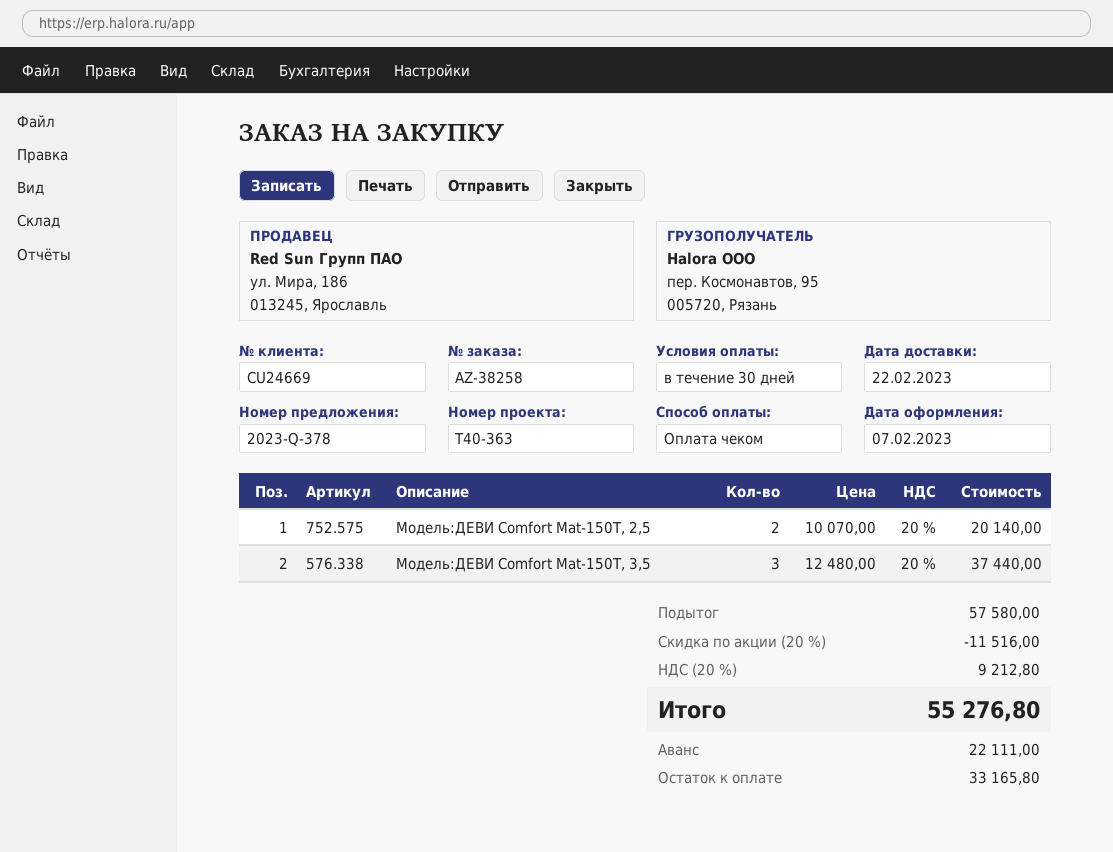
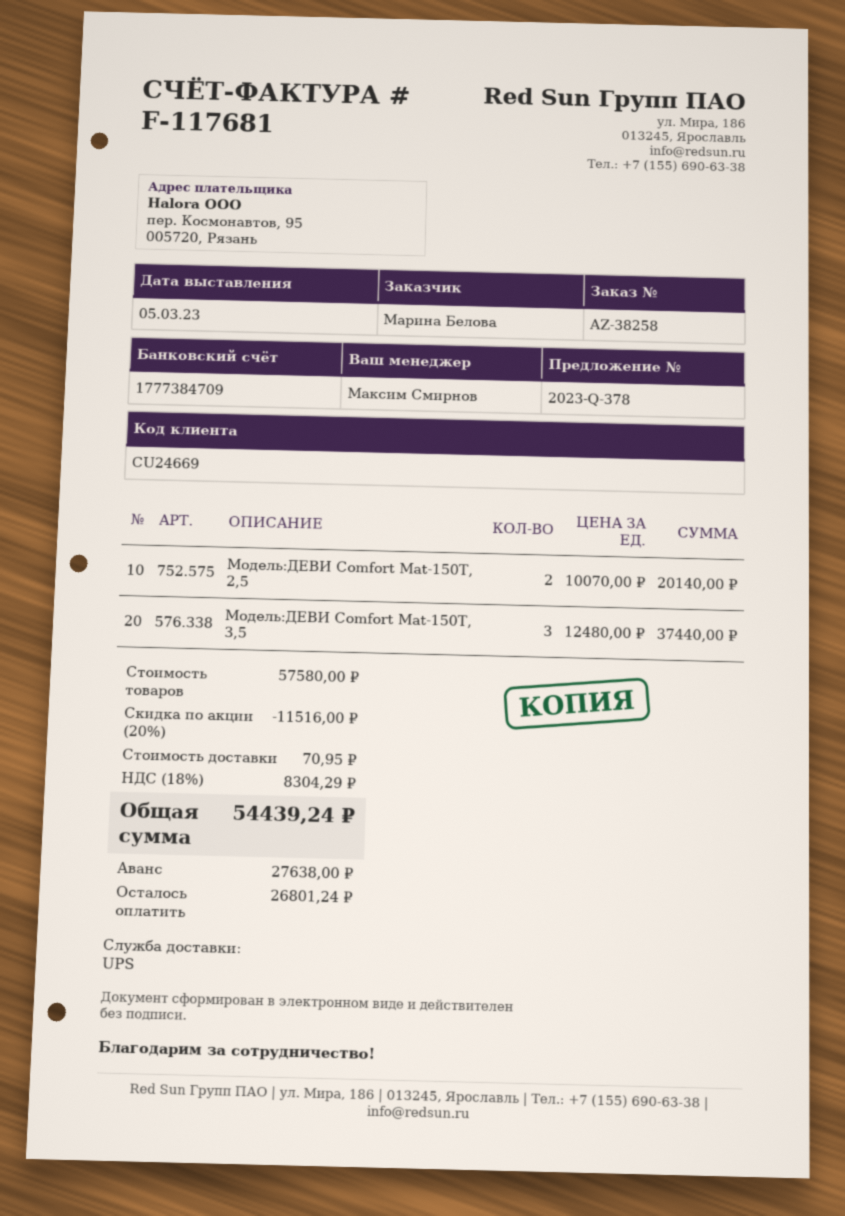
shipping: none -> 70.95
tax: 20% = 9212.80 -> 18% = 8304.29
total: 55276.80 -> 54439.24
deposit: 22111.00 -> 27638.00
balance: 33165.80 -> 26801.24

